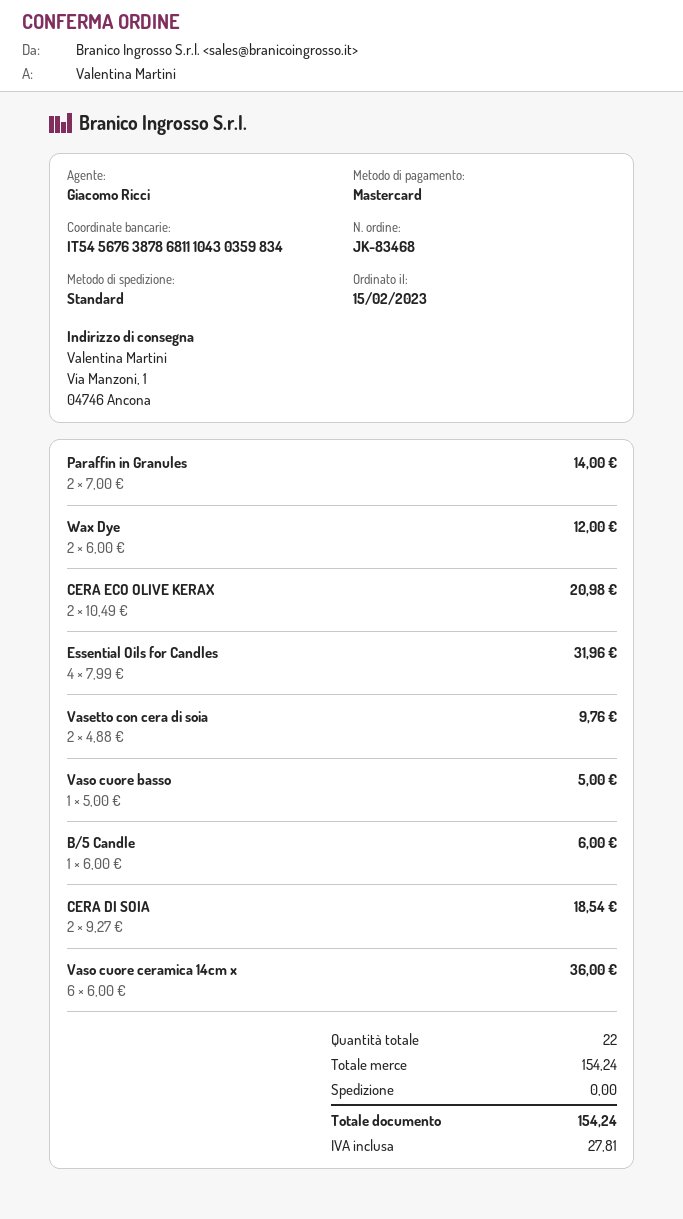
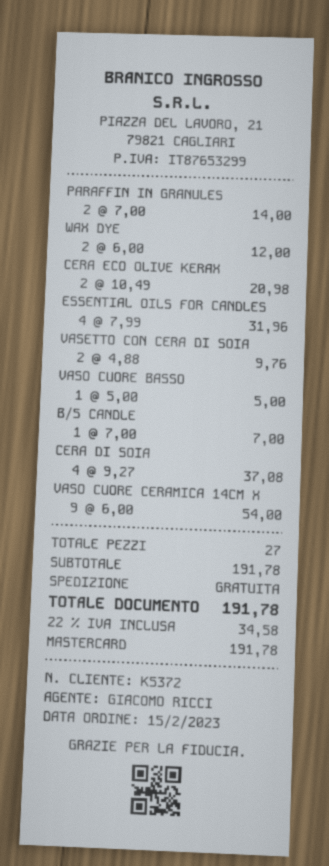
B/5 Candle: 1 x 6.00 = 6.00 -> 1 x 7.00 = 7.00
CERA DI SOIA: 2 x 9.27 = 18.54 -> 4 x 9.27 = 37.08
Vaso cuore ceramica 14cm x: 6 x 6.00 = 36.00 -> 9 x 6.00 = 54.00
total quantity: 22 -> 27
subtotal: 154.24 -> 191.78
tax: 27.81 -> 34.58
total: 154.24 -> 191.78

